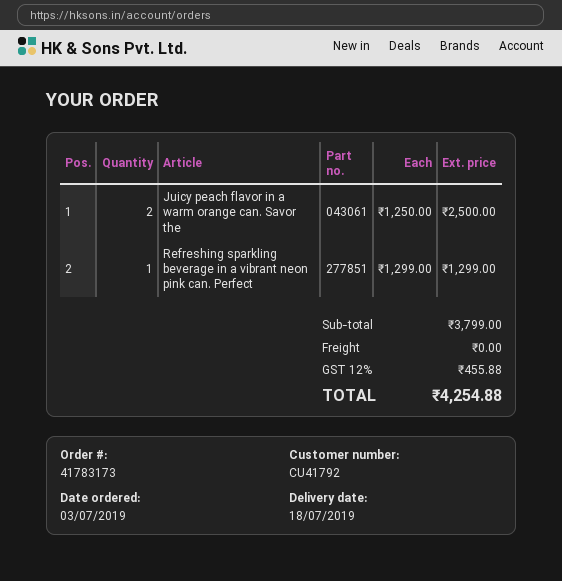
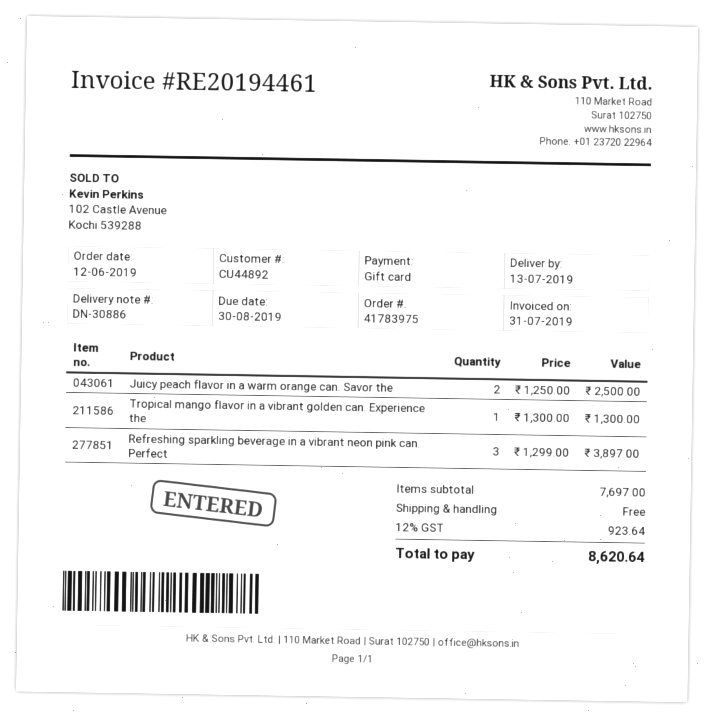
order number: 41783173 -> 41783975
order date: 2019-07-03 -> 2019-06-12
delivery date: 2019-07-18 -> 2019-07-13
customer number: CU41792 -> CU44892
Refreshing sparkling beverage in a vibrant neon pink can. Perfect: 1 x 1299.00 = 1299.00 -> 3 x 1299.00 = 3897.00
Tropical mango flavor in a vibrant golden can. Experience the: none -> 1 x 1300.00 = 1300.00
subtotal: 3799.00 -> 7697.00
tax: 12% = 455.88 -> 12% = 923.64
total: 4254.88 -> 8620.64

